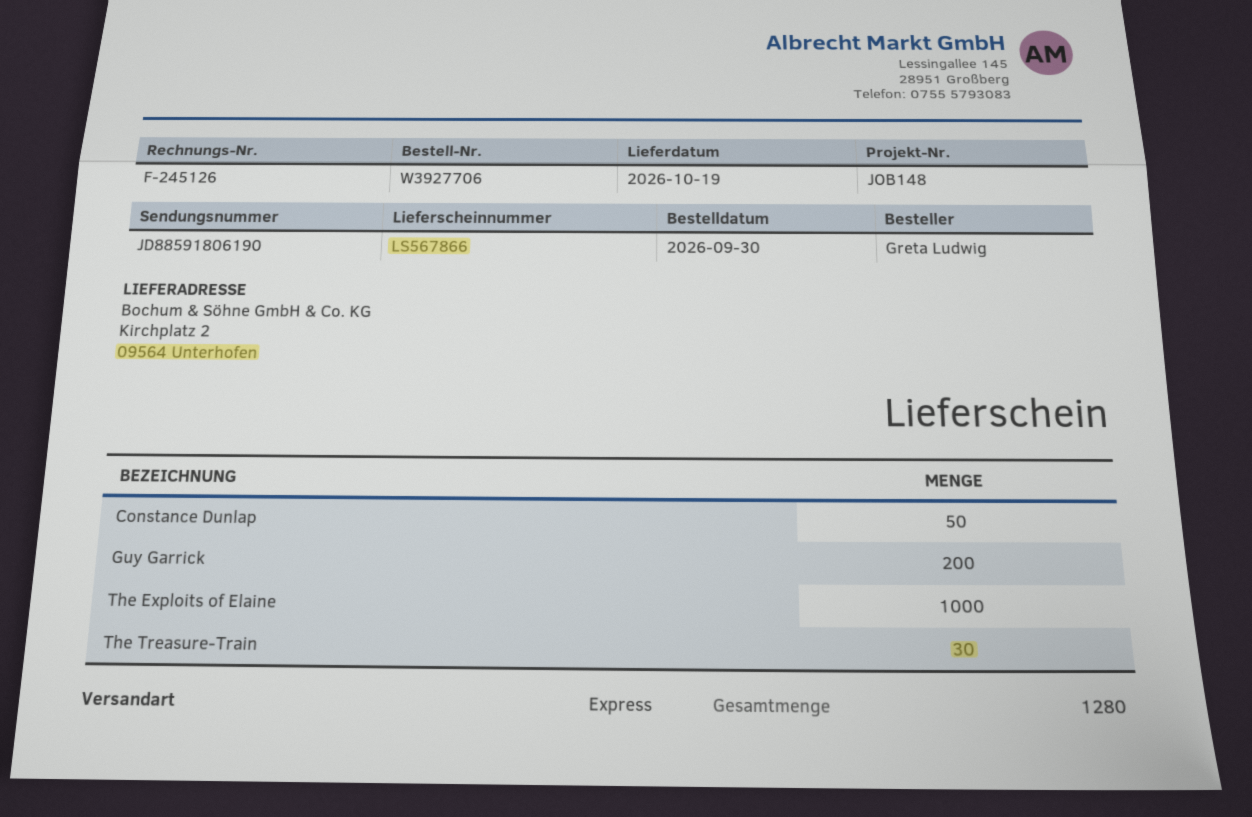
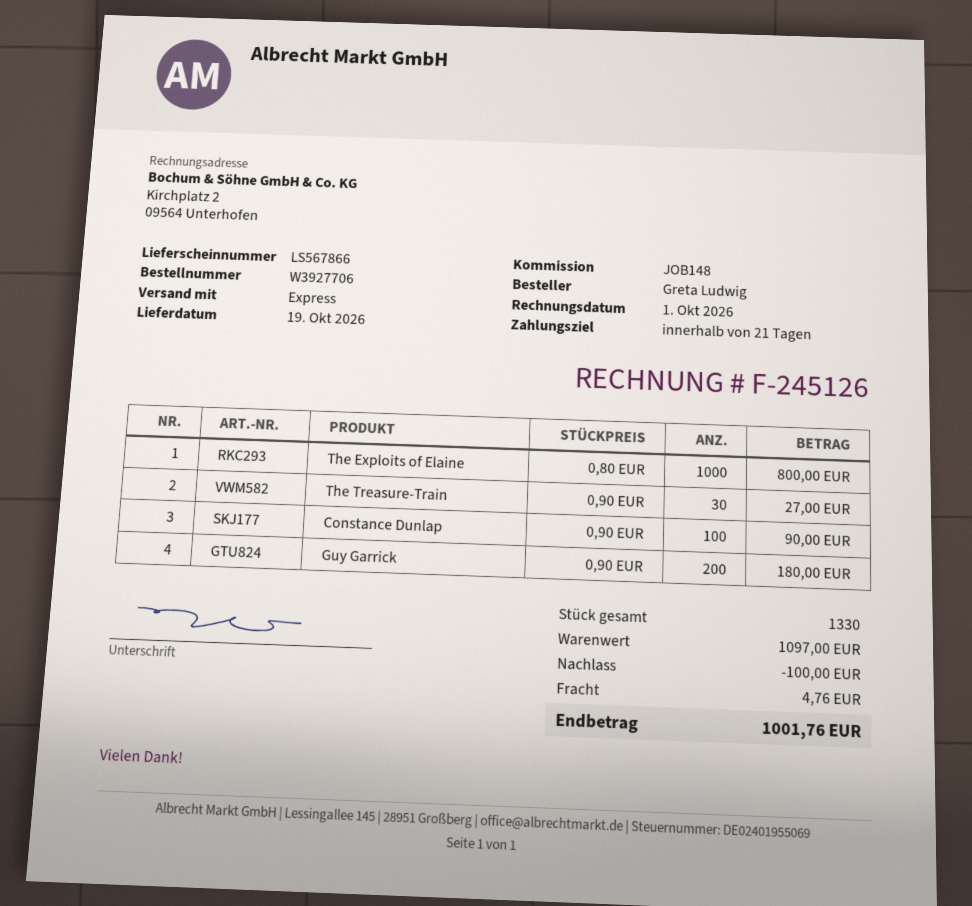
Constance Dunlap: 50 -> 100
total quantity: 1280 -> 1330

